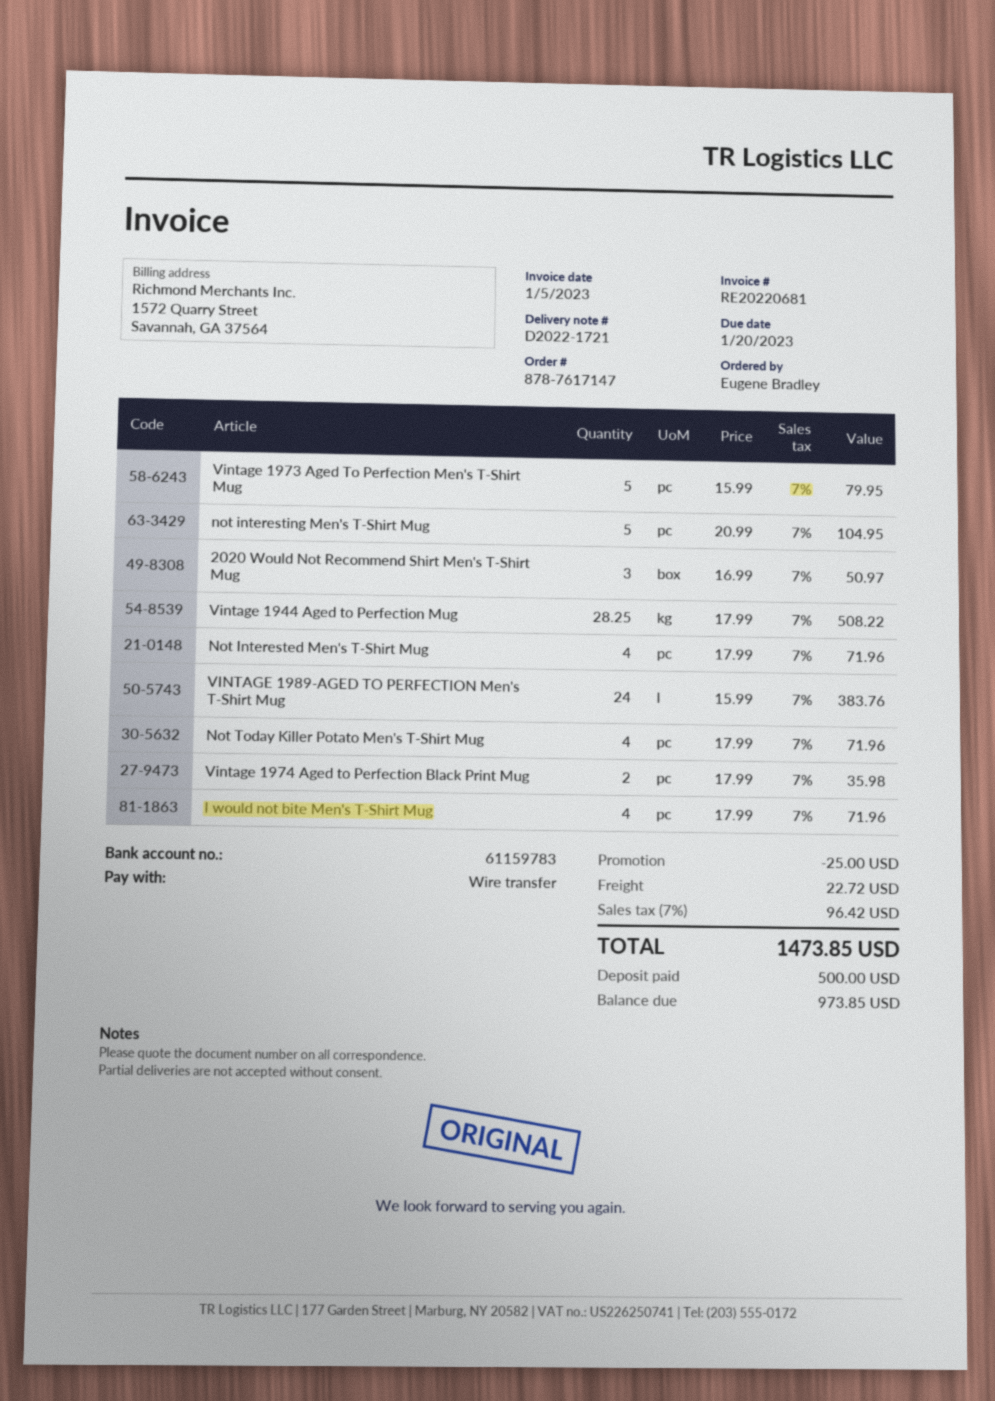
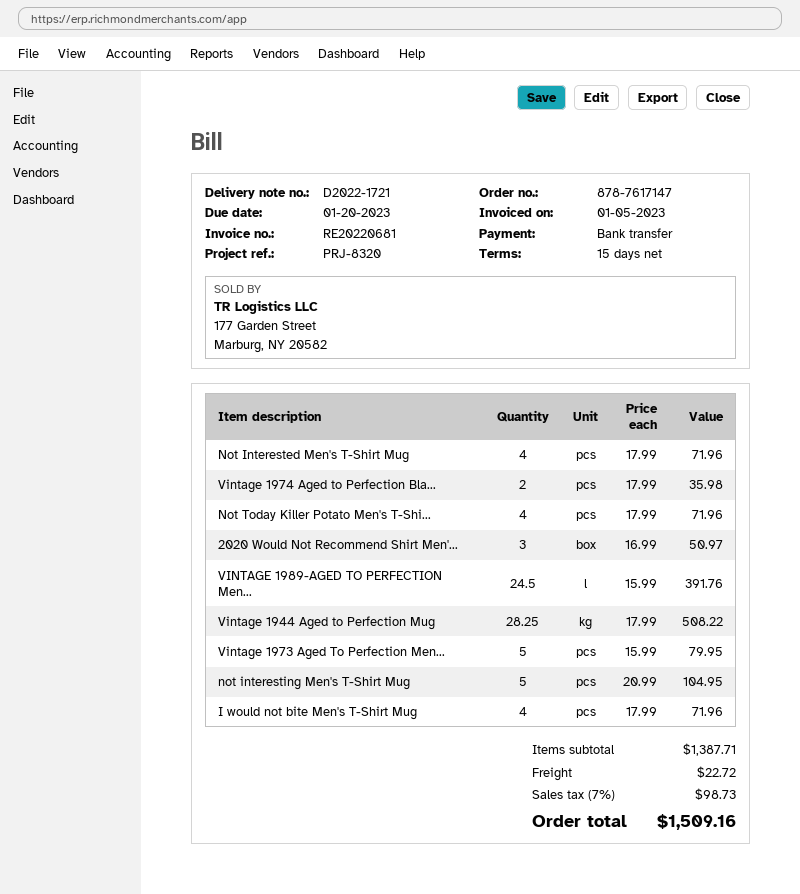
VINTAGE 1989-AGED TO PERFECTION Men's T-Shirt Mug: 24 x 15.99 = 383.76 -> 24.5 x 15.99 = 391.76
discount: 25.00 -> none
tax: 7% = 96.42 -> 7% = 98.73
total: 1473.85 -> 1509.16

